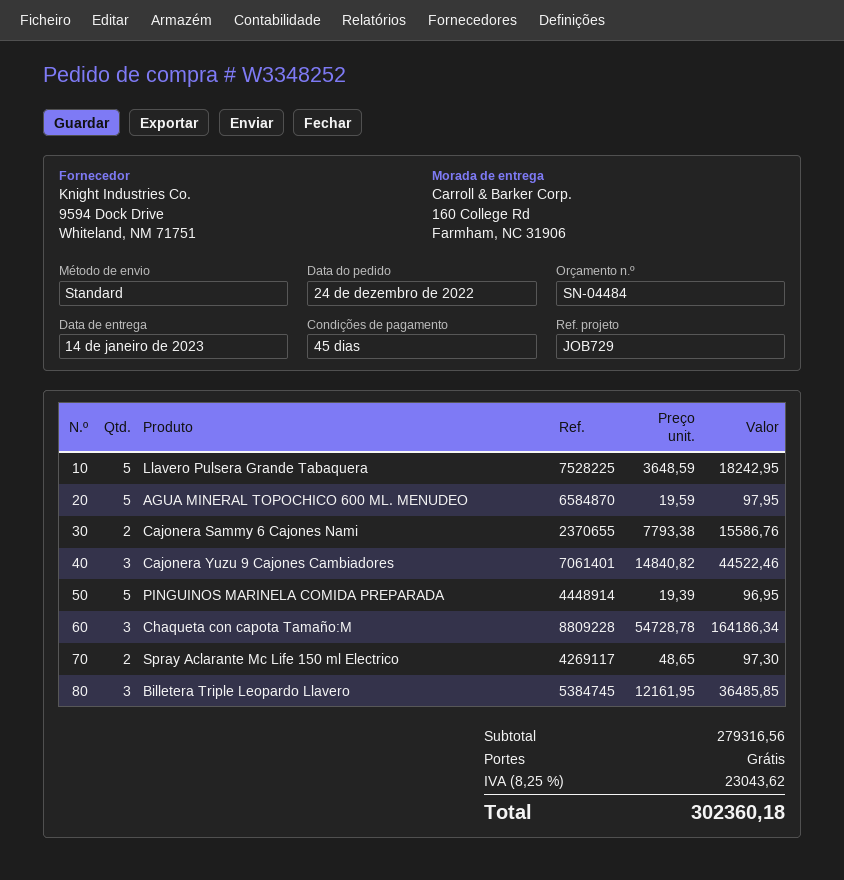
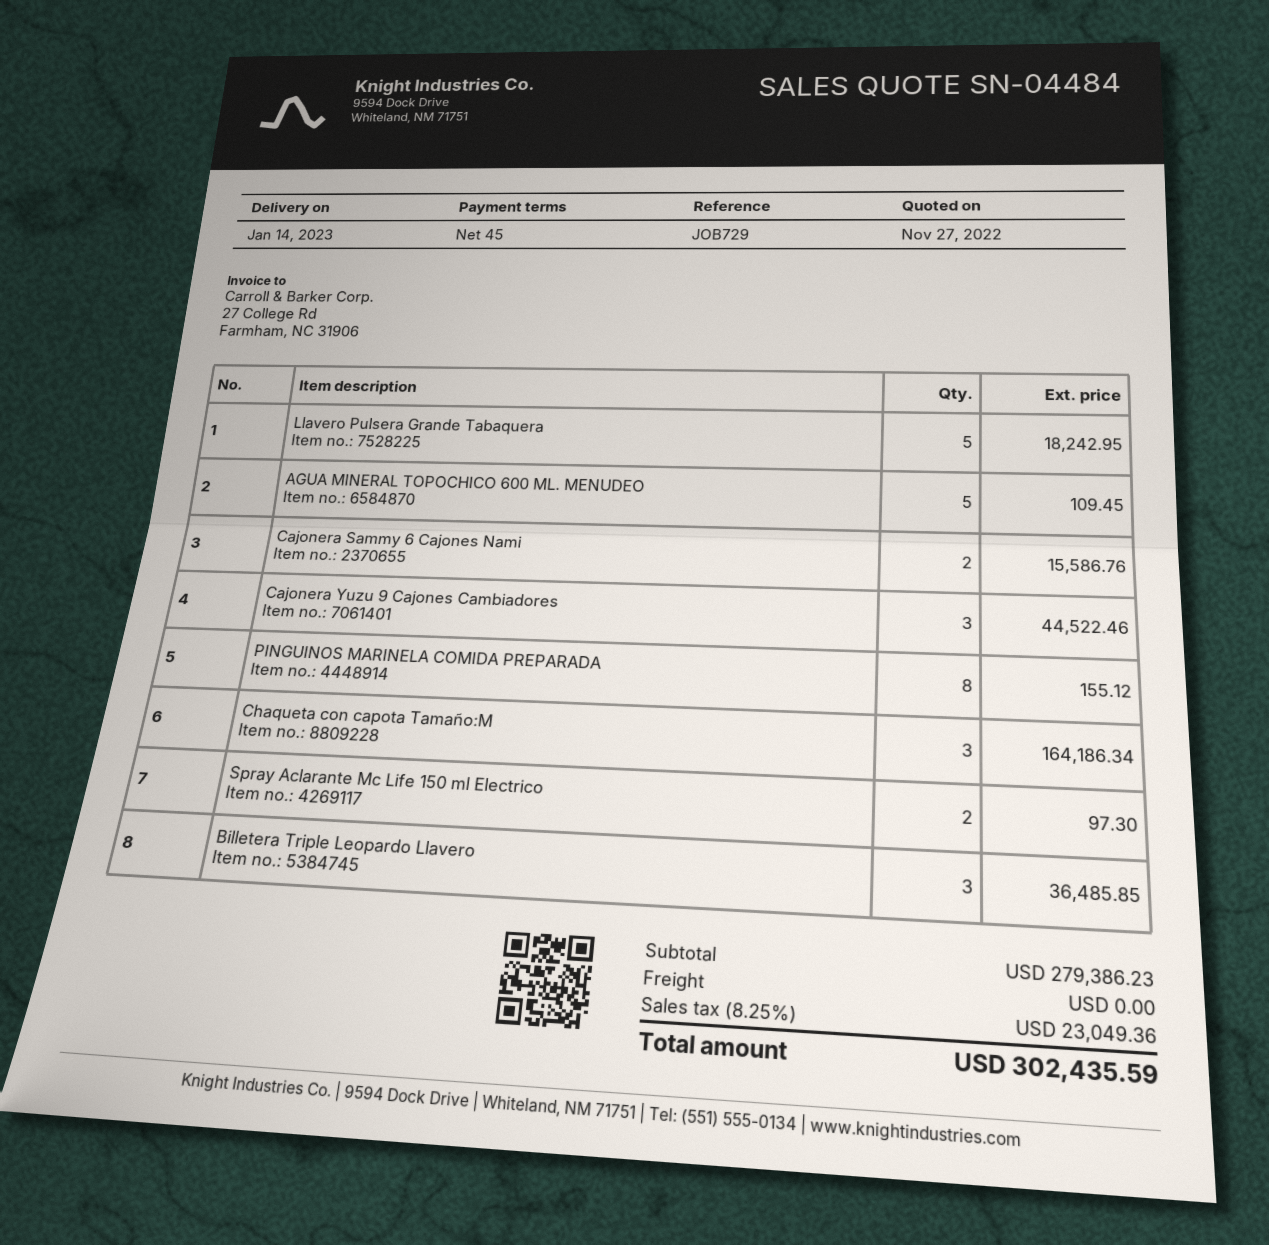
AGUA MINERAL TOPOCHICO 600 ML. MENUDEO: 5 for 97.95 -> 5 for 109.45
PINGUINOS MARINELA COMIDA PREPARADA: 5 for 96.95 -> 8 for 155.12
subtotal: 279316.56 -> 279386.23
tax: 8.25% = 23043.62 -> 8.25% = 23049.36
total: 302360.18 -> 302435.59

